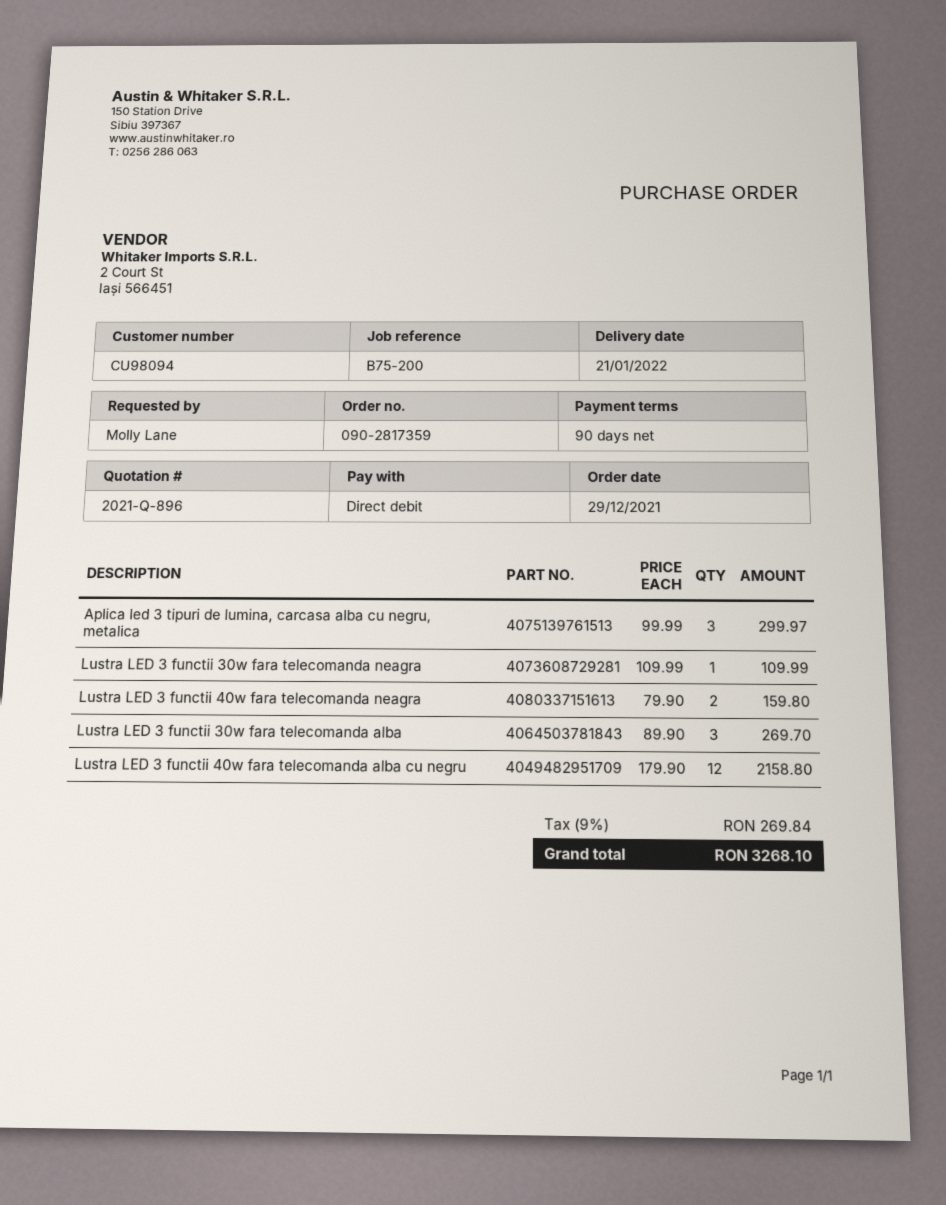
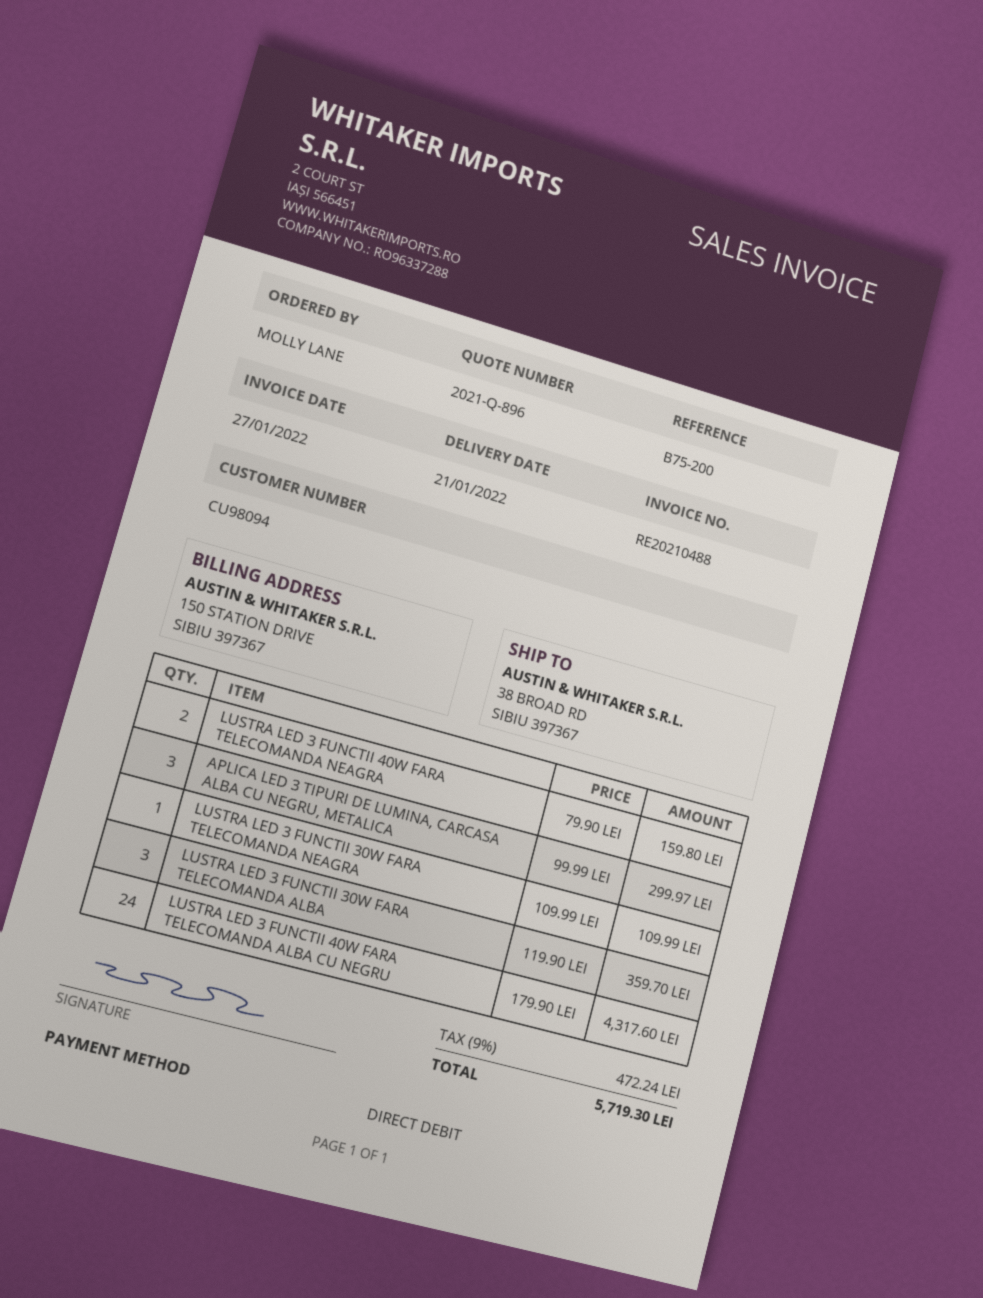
Lustra LED 3 functii 30w fara telecomanda alba: 3 x 89.90 = 269.70 -> 3 x 119.90 = 359.70
Lustra LED 3 functii 40w fara telecomanda alba cu negru: 12 x 179.90 = 2158.80 -> 24 x 179.90 = 4317.60
tax: 9% = 269.84 -> 9% = 472.24
total: 3268.10 -> 5719.30

